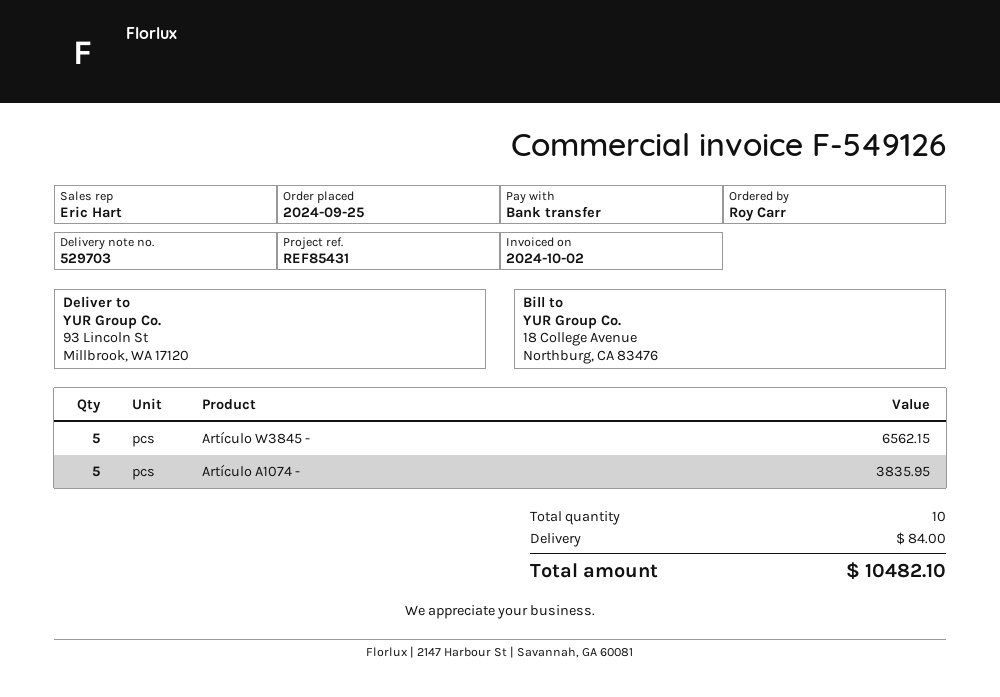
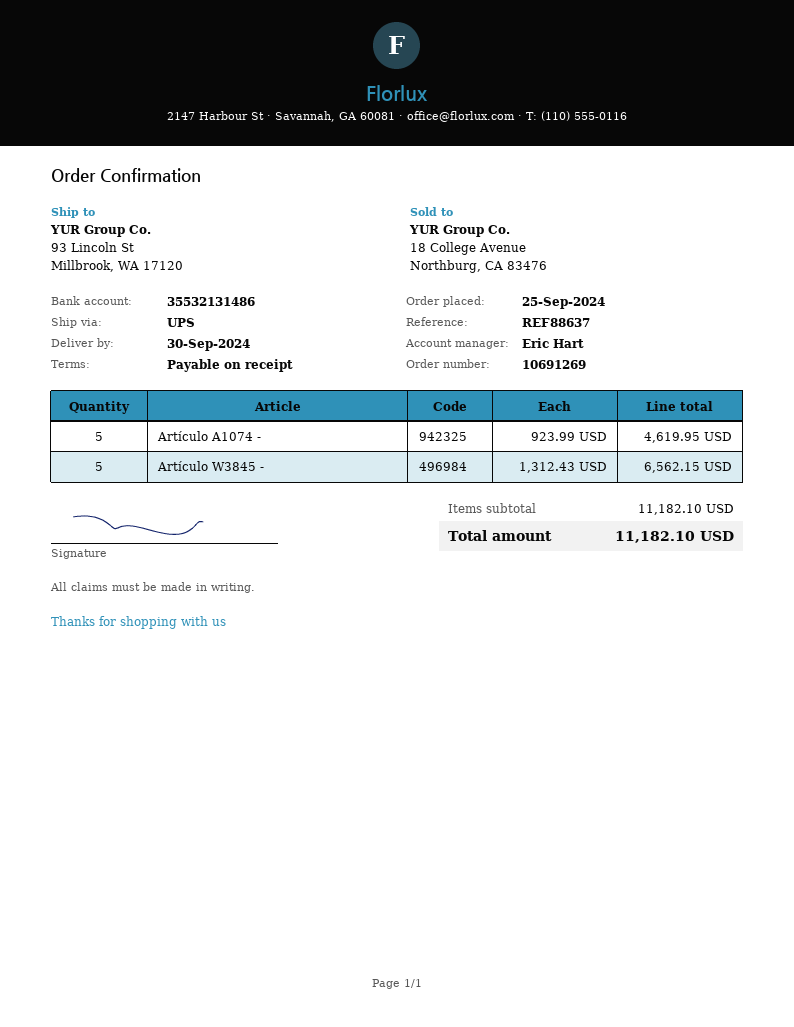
reference: REF85431 -> REF88637
Artículo A1074 -: 5 for 3835.95 -> 5 for 4619.95
shipping: 84.00 -> none
total: 10482.10 -> 11182.10

